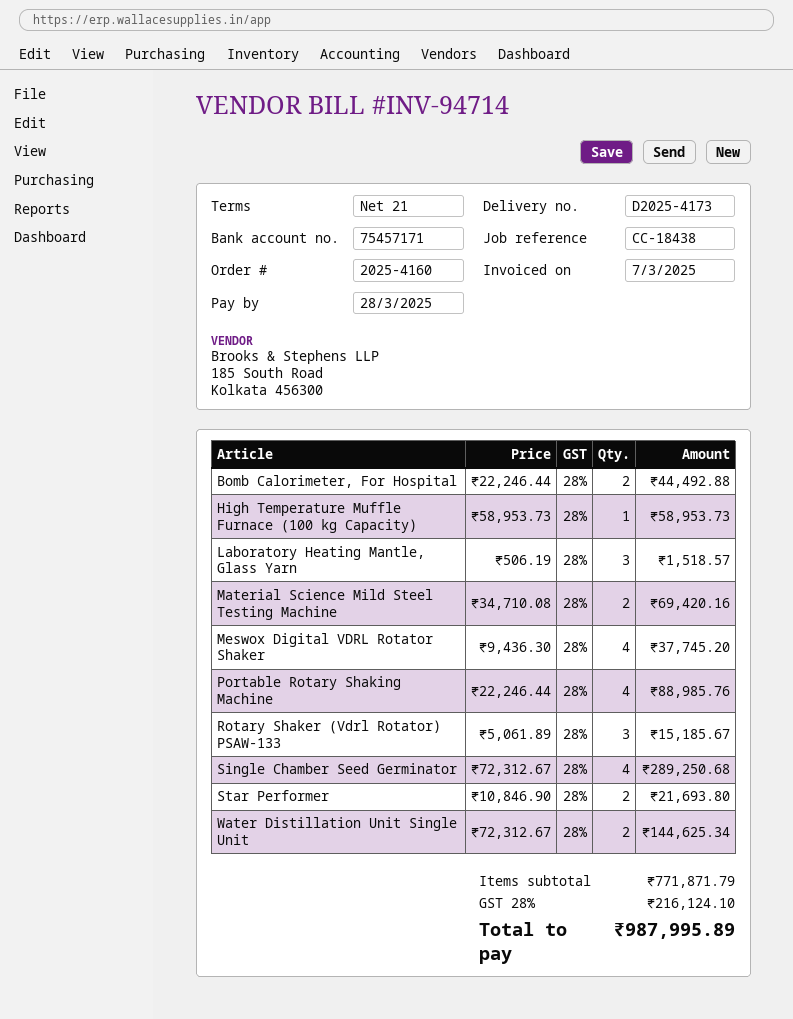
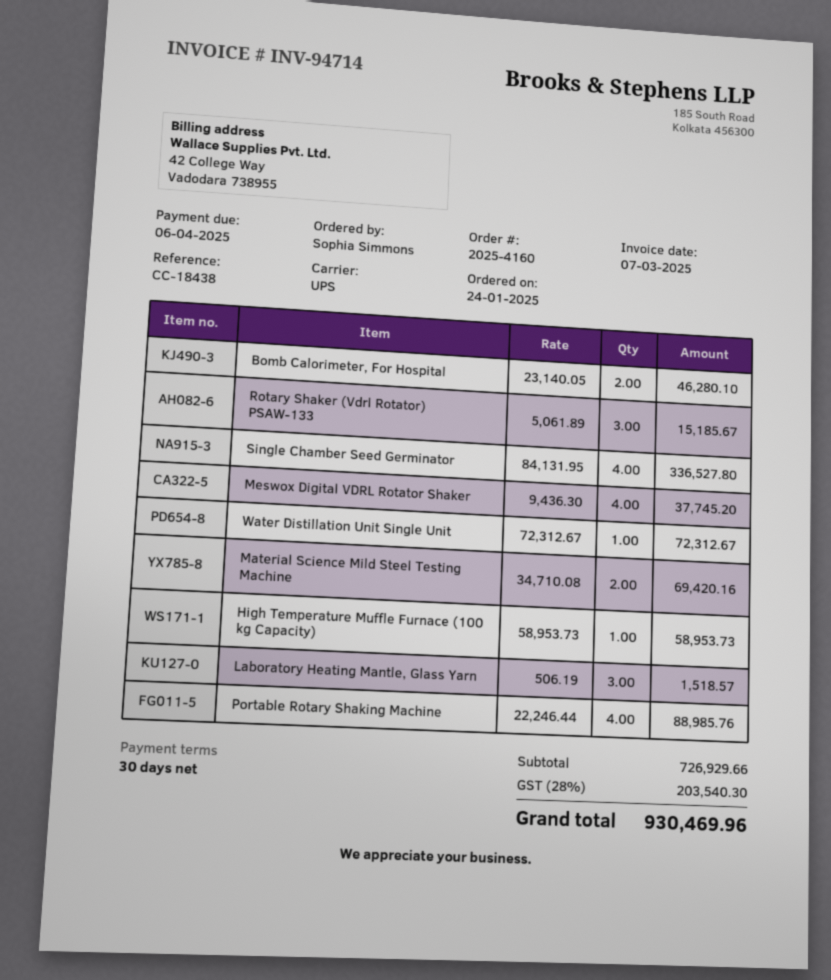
payment terms: 21 days -> 30 days
due date: 2025-03-28 -> 2025-04-06
Bomb Calorimeter, For Hospital: 2 x 22246.44 = 44492.88 -> 2 x 23140.05 = 46280.10
Single Chamber Seed Germinator: 4 x 72312.67 = 289250.68 -> 4 x 84131.95 = 336527.80
Star Performer: 2 x 10846.90 = 21693.80 -> none
Water Distillation Unit Single Unit: 2 x 72312.67 = 144625.34 -> 1 x 72312.67 = 72312.67
subtotal: 771871.79 -> 726929.66
tax: 28% = 216124.10 -> 28% = 203540.30
total: 987995.89 -> 930469.96

